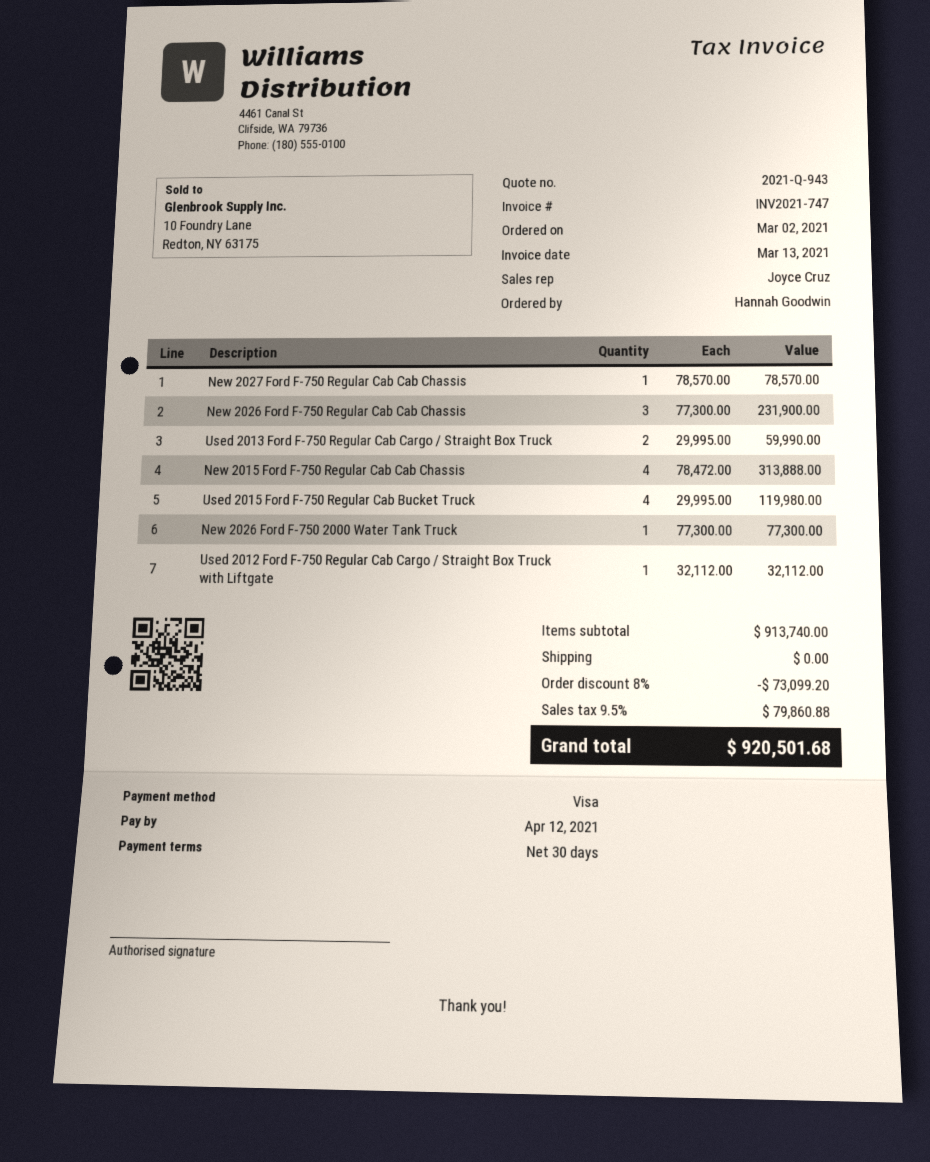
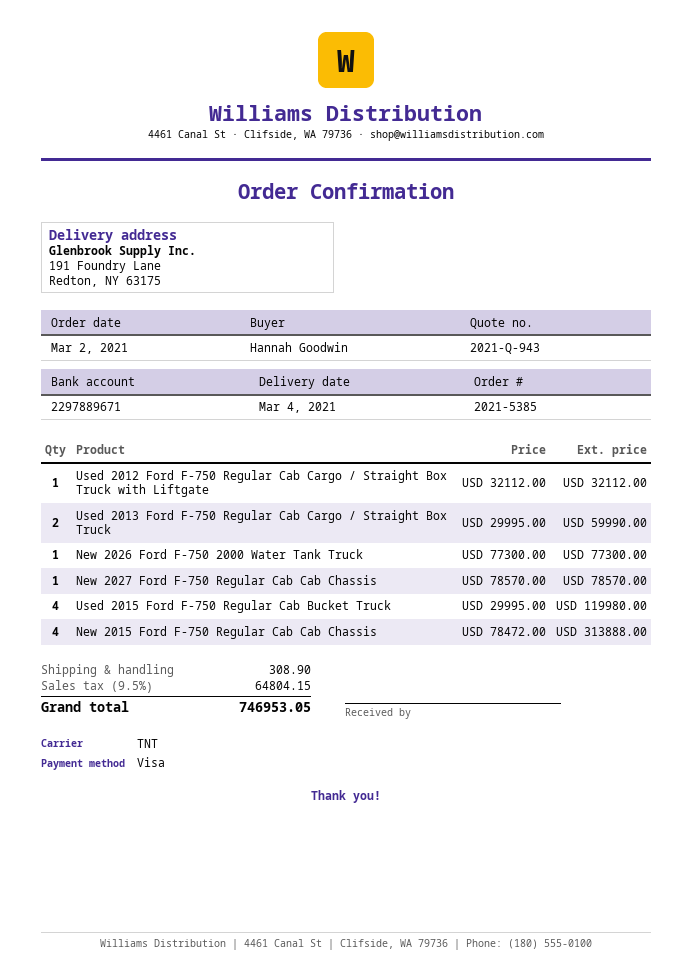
New 2026 Ford F-750 Regular Cab Cab Chassis: 3 x 77300.00 = 231900.00 -> none
discount: 8% = 73099.20 -> none
shipping: 0.00 -> 308.90
tax: 9.5% = 79860.88 -> 9.5% = 64804.15
total: 920501.68 -> 746953.05

